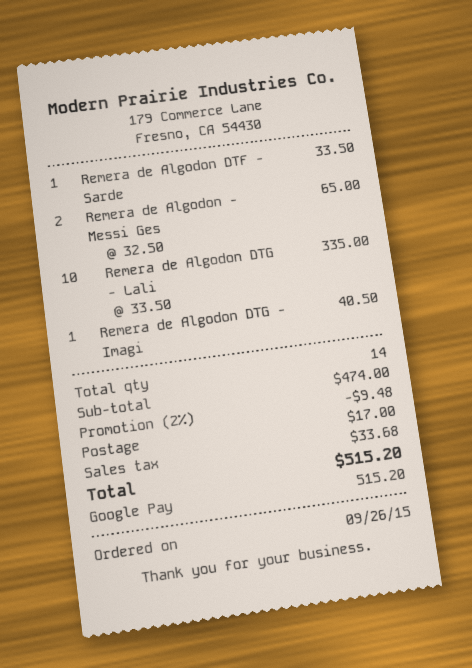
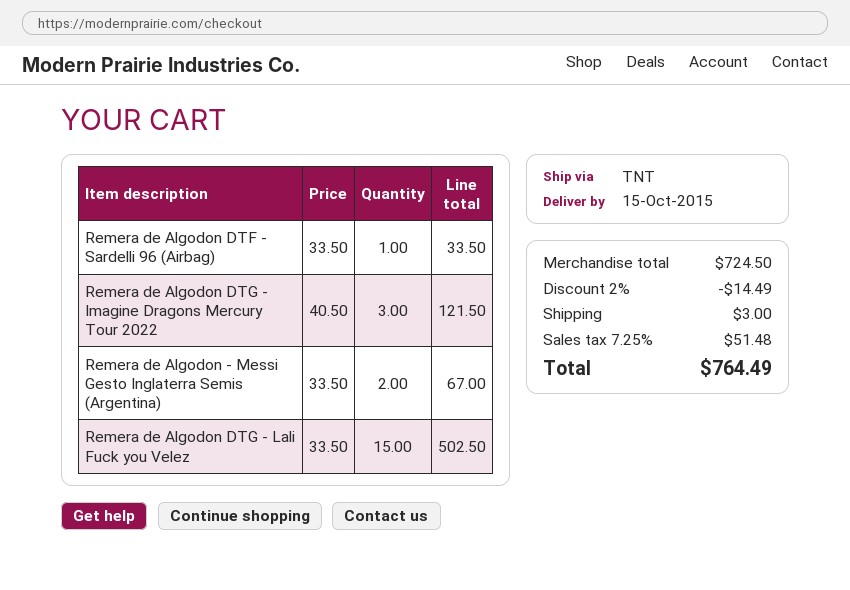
Remera de Algodon - Messi Ges: 2 x 32.50 = 65.00 -> 2 x 33.50 = 67.00
Remera de Algodon DTG - Lali: 10 x 33.50 = 335.00 -> 15 x 33.50 = 502.50
Remera de Algodon DTG - Imagi: 1 x 40.50 = 40.50 -> 3 x 40.50 = 121.50
subtotal: 474.00 -> 724.50
discount: 2% = 9.48 -> 2% = 14.49
shipping: 17.00 -> 3.00
tax: 33.68 -> 51.48
total: 515.20 -> 764.49

